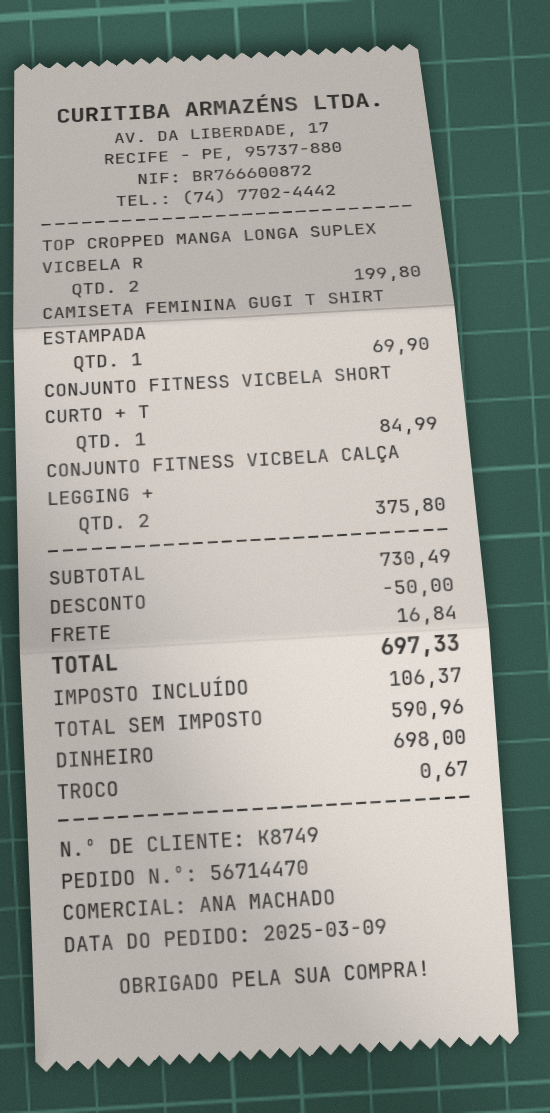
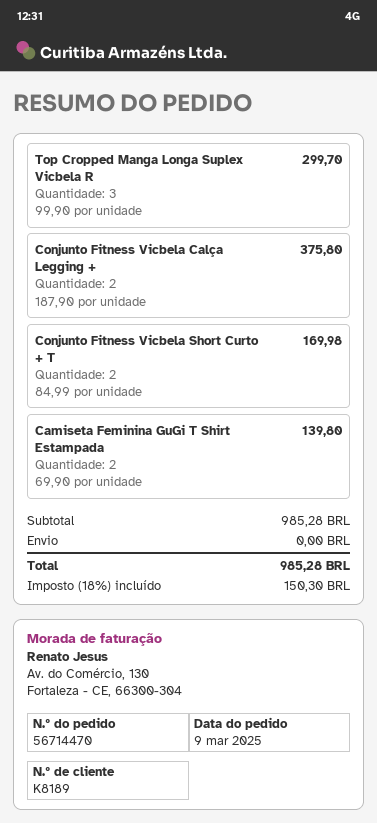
customer number: K8749 -> K8189
TOP CROPPED MANGA LONGA SUPLEX VICBELA R: 2 for 199.80 -> 3 for 299.70
CAMISETA FEMININA GUGI T SHIRT ESTAMPADA: 1 for 69.90 -> 2 for 139.80
CONJUNTO FITNESS VICBELA SHORT CURTO + T: 1 for 84.99 -> 2 for 169.98
subtotal: 730.49 -> 985.28
discount: 50.00 -> none
shipping: 16.84 -> 0.00
tax: 106.37 -> 150.30
total: 697.33 -> 985.28

